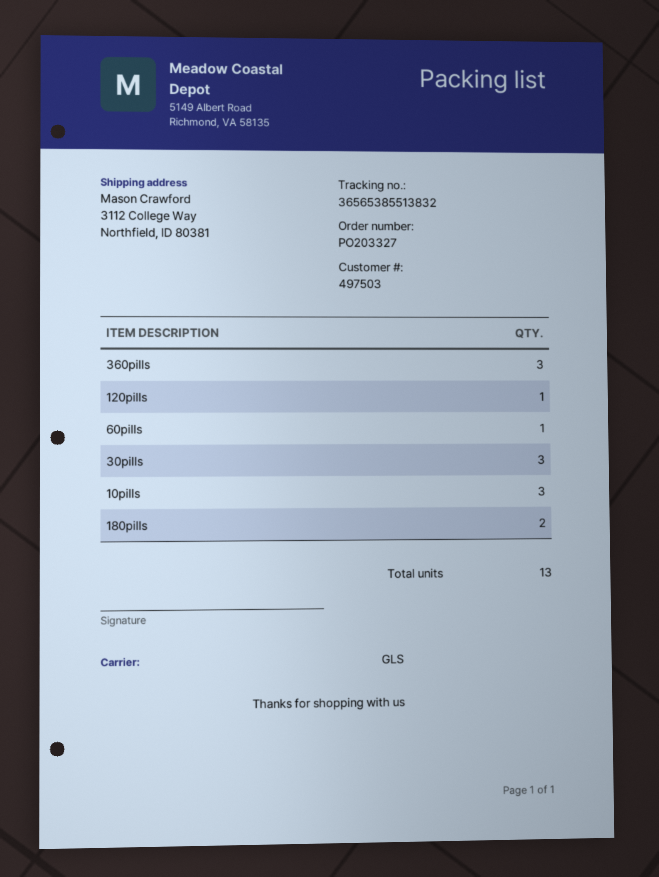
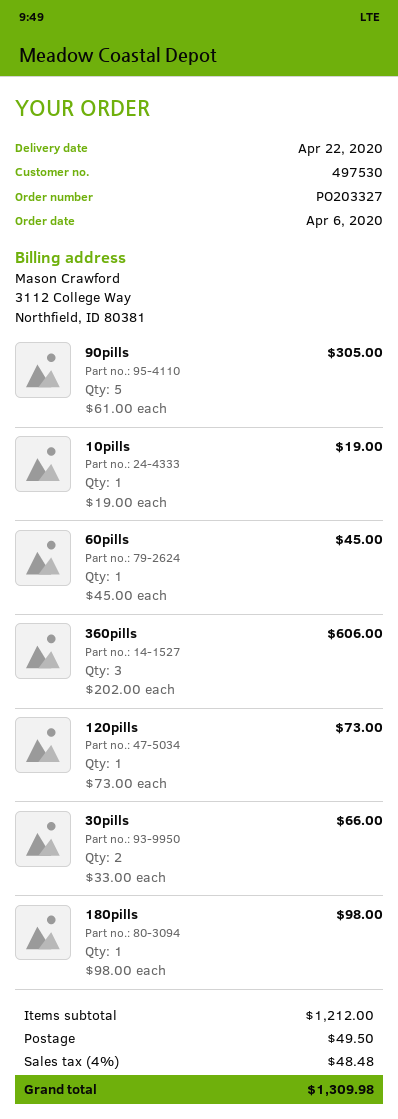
customer number: 497503 -> 497530
30pills: 3 -> 2
10pills: 3 -> 1
180pills: 2 -> 1
90pills: none -> 5

